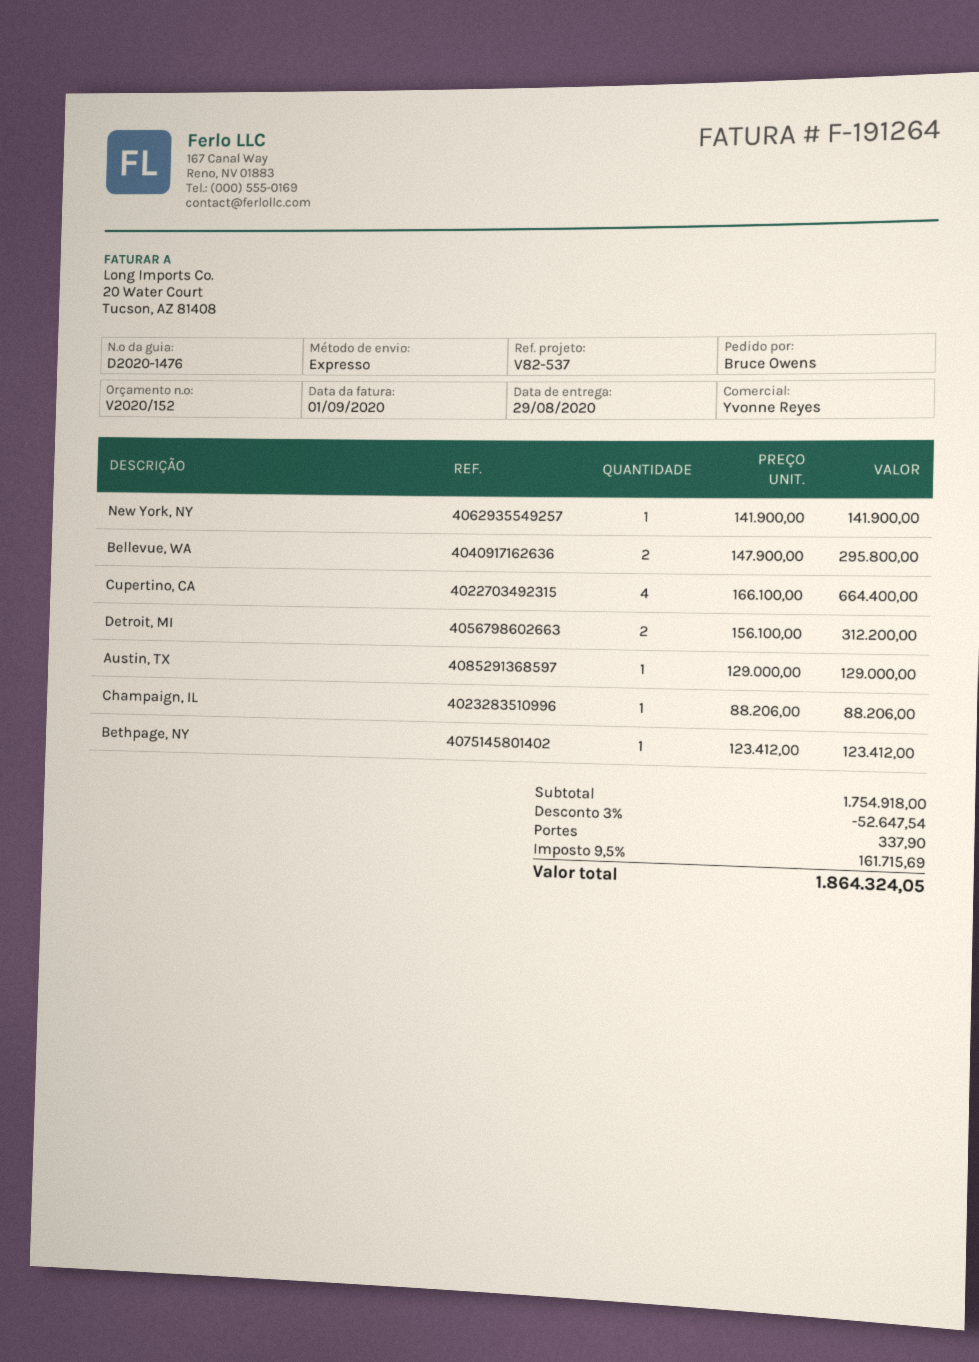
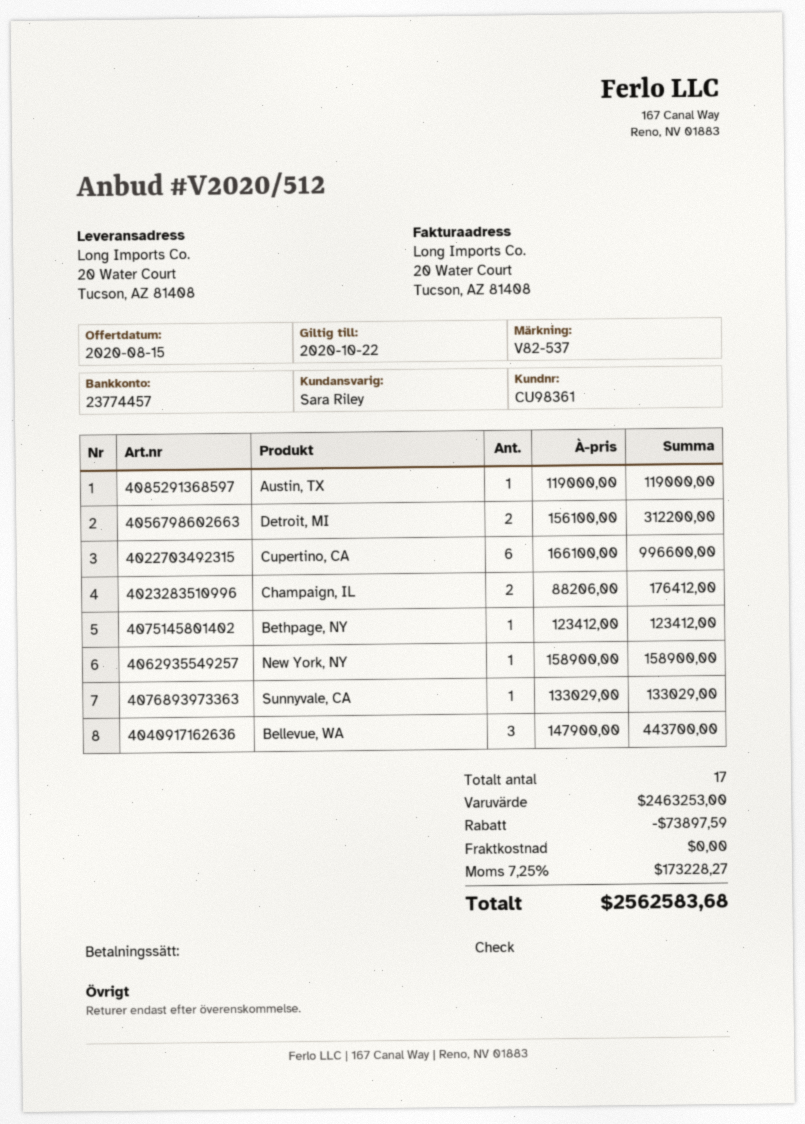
quote number: V2020/152 -> V2020/512
sales rep: Yvonne Reyes -> Sara Riley
New York, NY: 1 x 141900.00 = 141900.00 -> 1 x 158900.00 = 158900.00
Bellevue, WA: 2 x 147900.00 = 295800.00 -> 3 x 147900.00 = 443700.00
Cupertino, CA: 4 x 166100.00 = 664400.00 -> 6 x 166100.00 = 996600.00
Austin, TX: 1 x 129000.00 = 129000.00 -> 1 x 119000.00 = 119000.00
Champaign, IL: 1 x 88206.00 = 88206.00 -> 2 x 88206.00 = 176412.00
Sunnyvale, CA: none -> 1 x 133029.00 = 133029.00
subtotal: 1754918.00 -> 2463253.00
discount: 52647.54 -> 73897.59
shipping: 337.90 -> 0.00
tax: 9.5% = 161715.69 -> 7.25% = 173228.27
total: 1864324.05 -> 2562583.68

